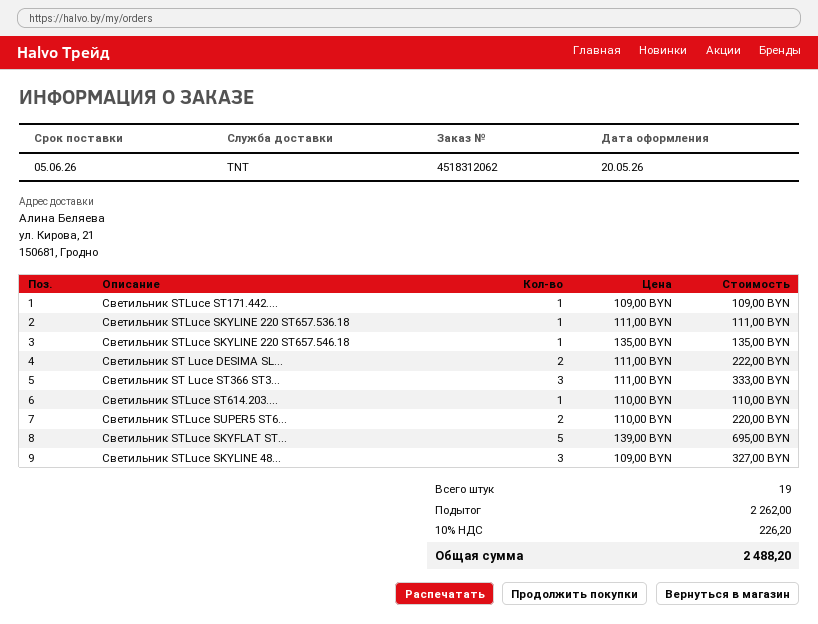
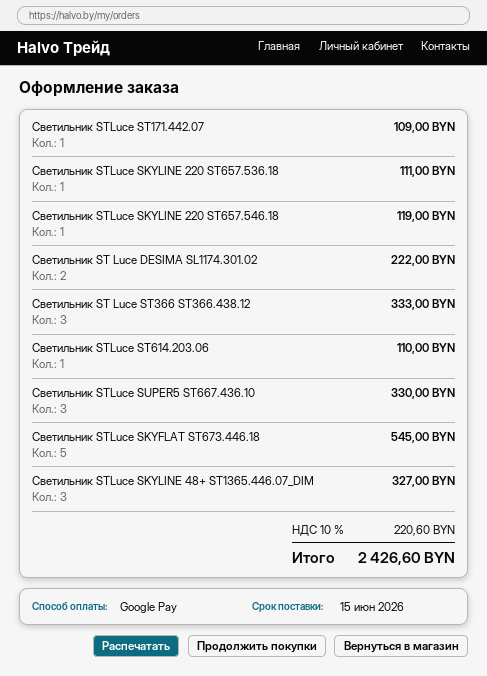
delivery date: 2026-06-05 -> 2026-06-15
Светильник STLuce SKYLINE 220 ST657.546.18: 1 for 135.00 -> 1 for 119.00
Светильник STLuce SUPER5 ST6...: 2 for 220.00 -> 3 for 330.00
Светильник STLuce SKYFLAT ST...: 5 for 695.00 -> 5 for 545.00
tax: 10% = 226.20 -> 10% = 220.60
total: 2488.20 -> 2426.60

